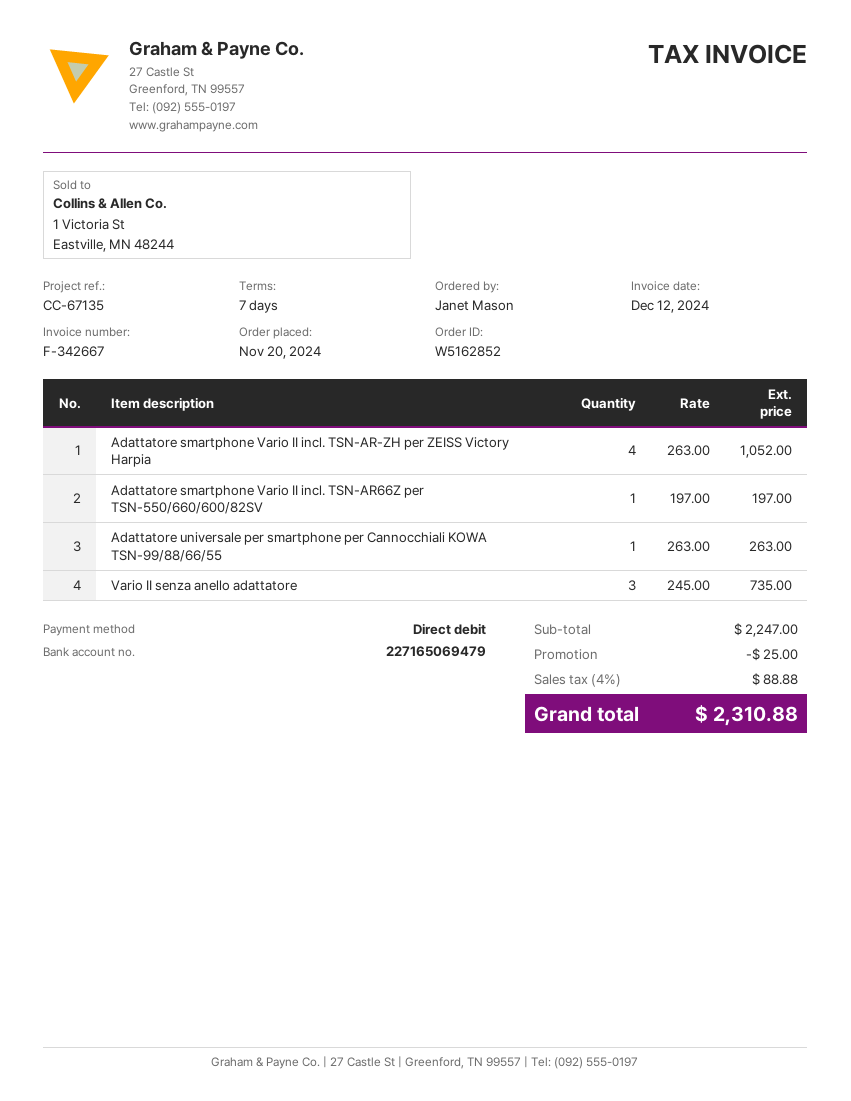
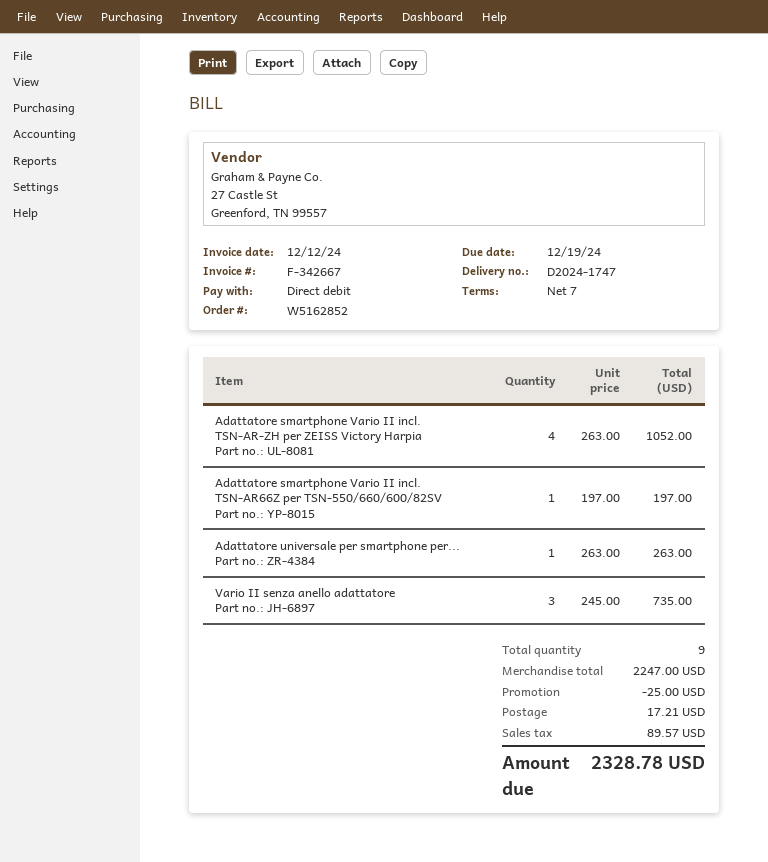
shipping: none -> 17.21
tax: 88.88 -> 89.57
total: 2310.88 -> 2328.78

